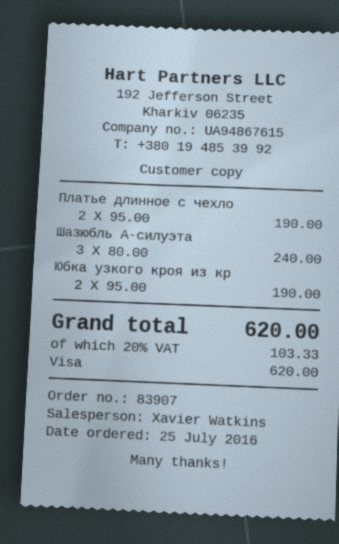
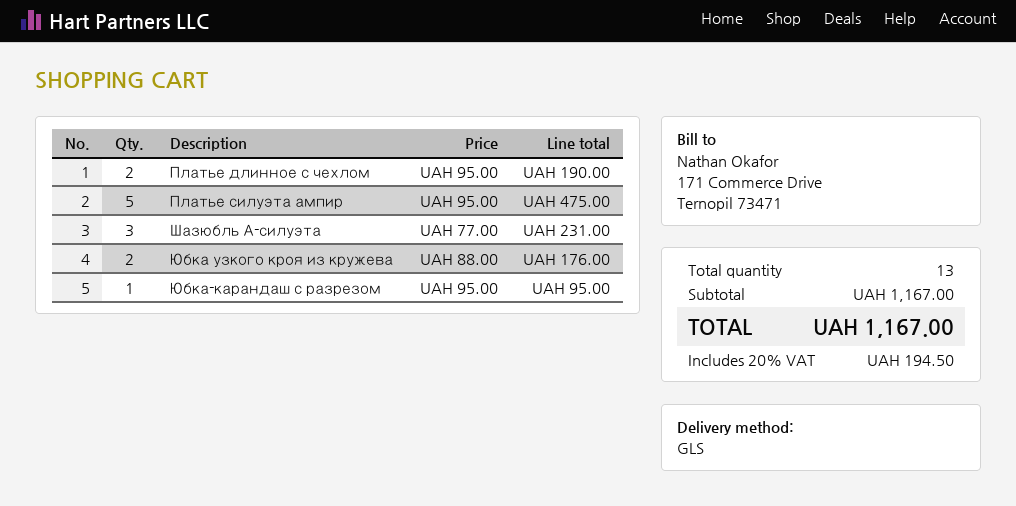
Шазюбль А-силуэта: 3 x 80.00 = 240.00 -> 3 x 77.00 = 231.00
Юбка узкого кроя из кр: 2 x 95.00 = 190.00 -> 2 x 88.00 = 176.00
Платье силуэта ампир: none -> 5 x 95.00 = 475.00
Юбка-карандаш с разрезом: none -> 1 x 95.00 = 95.00
tax: 20% = 103.33 -> 20% = 194.50
total: 620.00 -> 1167.00

